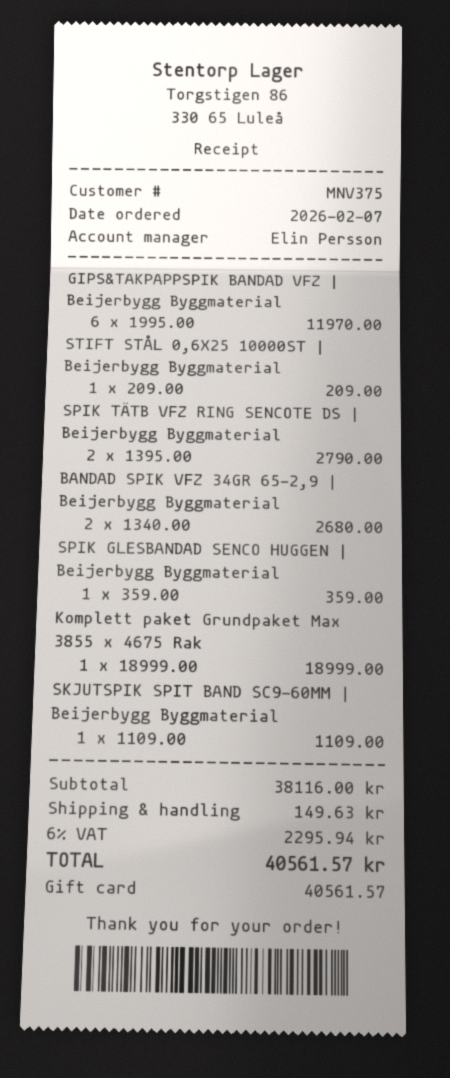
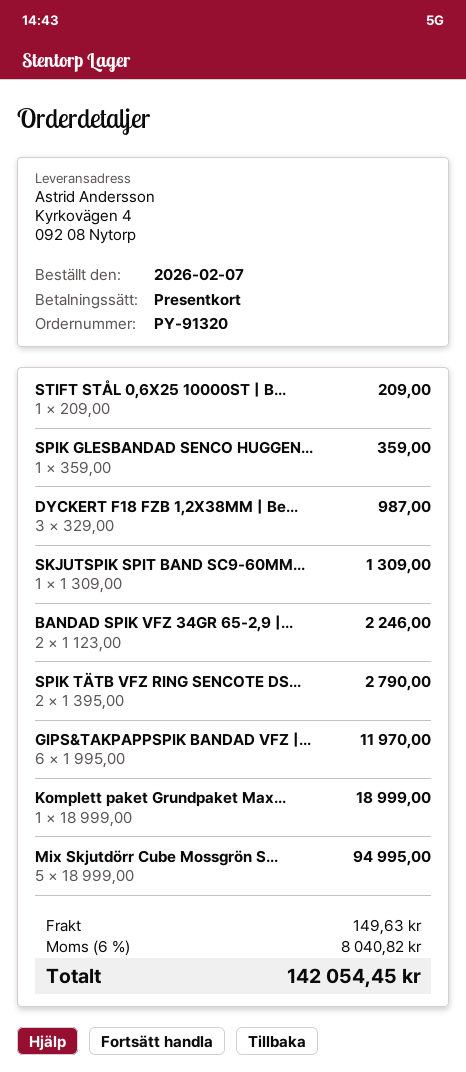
BANDAD SPIK VFZ 34GR 65-2,9 | Beijerbygg Byggmaterial: 2 x 1340.00 = 2680.00 -> 2 x 1123.00 = 2246.00
SKJUTSPIK SPIT BAND SC9-60MM | Beijerbygg Byggmaterial: 1 x 1109.00 = 1109.00 -> 1 x 1309.00 = 1309.00
DYCKERT F18 FZB 1,2X38MM | Be...: none -> 3 x 329.00 = 987.00
Mix Skjutdörr Cube Mossgrön S...: none -> 5 x 18999.00 = 94995.00
tax: 6% = 2295.94 -> 6% = 8040.82
total: 40561.57 -> 142054.45

